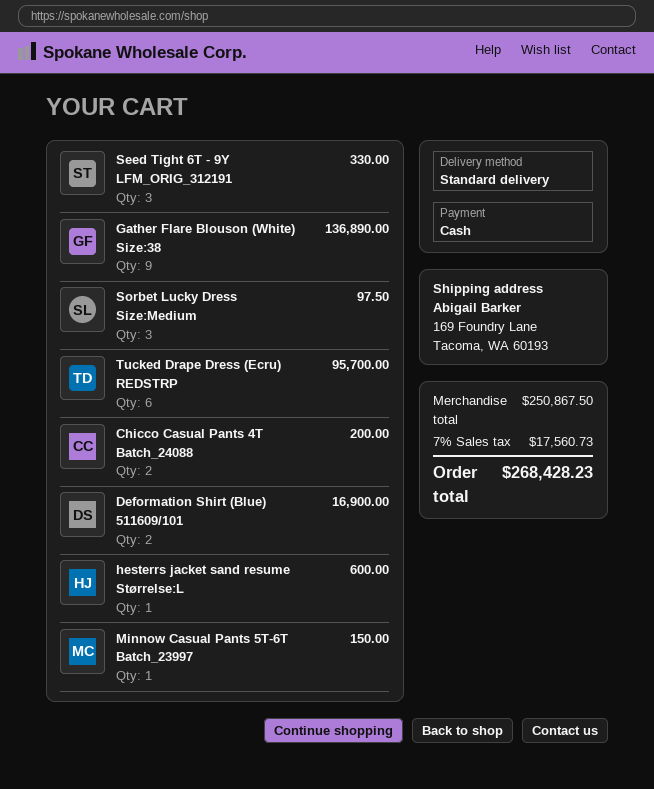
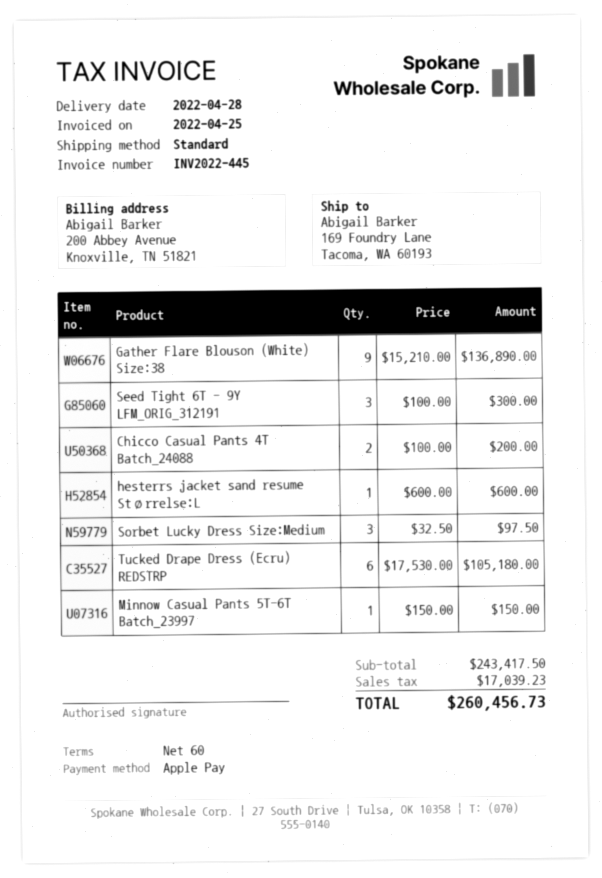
payment method: cash -> Apple Pay
Seed Tight 6T - 9Y LFM_ORIG_312191: 3 for 330.00 -> 3 for 300.00
Tucked Drape Dress (Ecru) REDSTRP: 6 for 95700.00 -> 6 for 105180.00
Deformation Shirt (Blue) 511609/101: 2 for 16900.00 -> none
subtotal: 250867.50 -> 243417.50
tax: 17560.73 -> 17039.23
total: 268428.23 -> 260456.73

